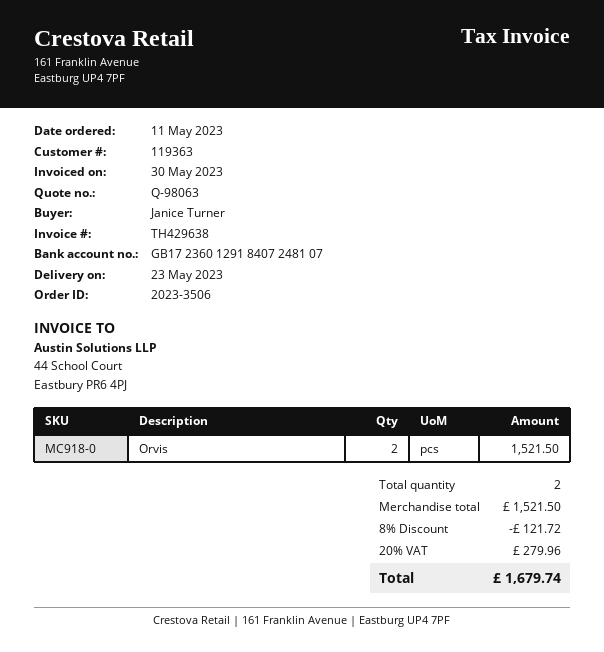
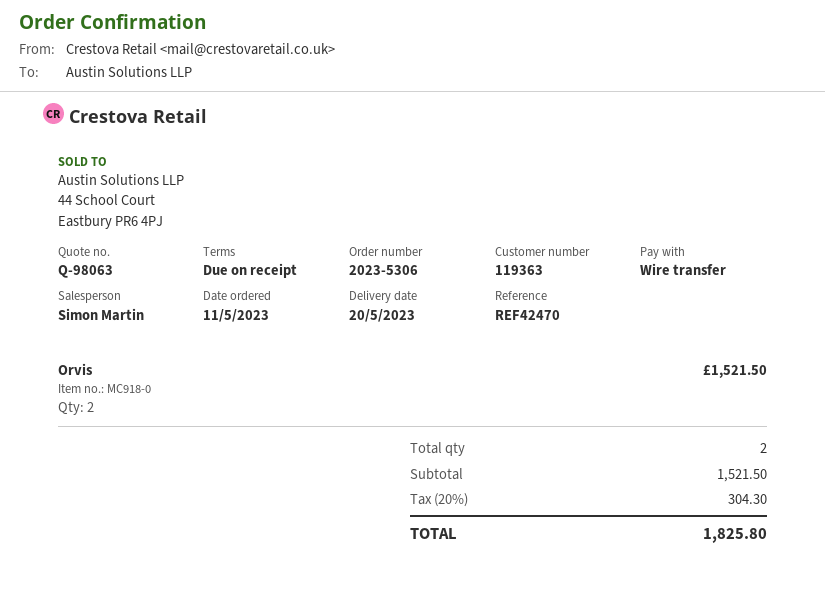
order number: 2023-3506 -> 2023-5306
delivery date: 2023-05-23 -> 2023-05-20
discount: 8% = 121.72 -> none
tax: 20% = 279.96 -> 20% = 304.30
total: 1679.74 -> 1825.80

